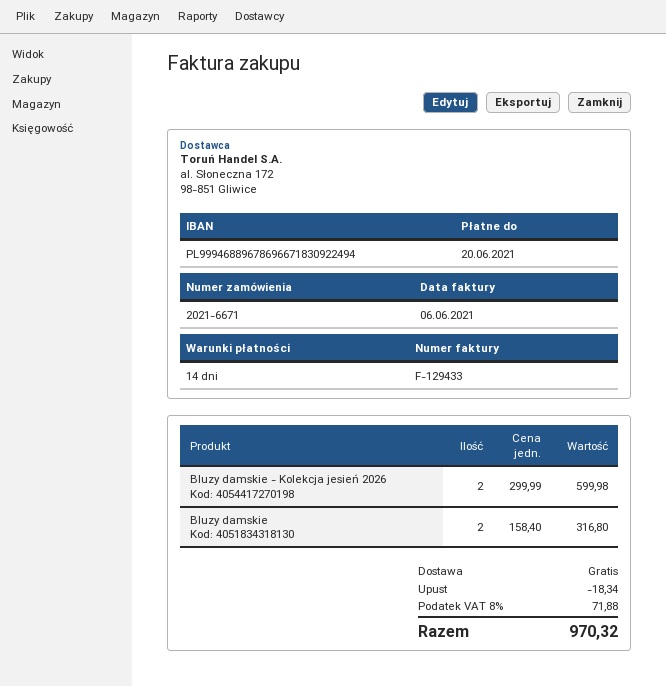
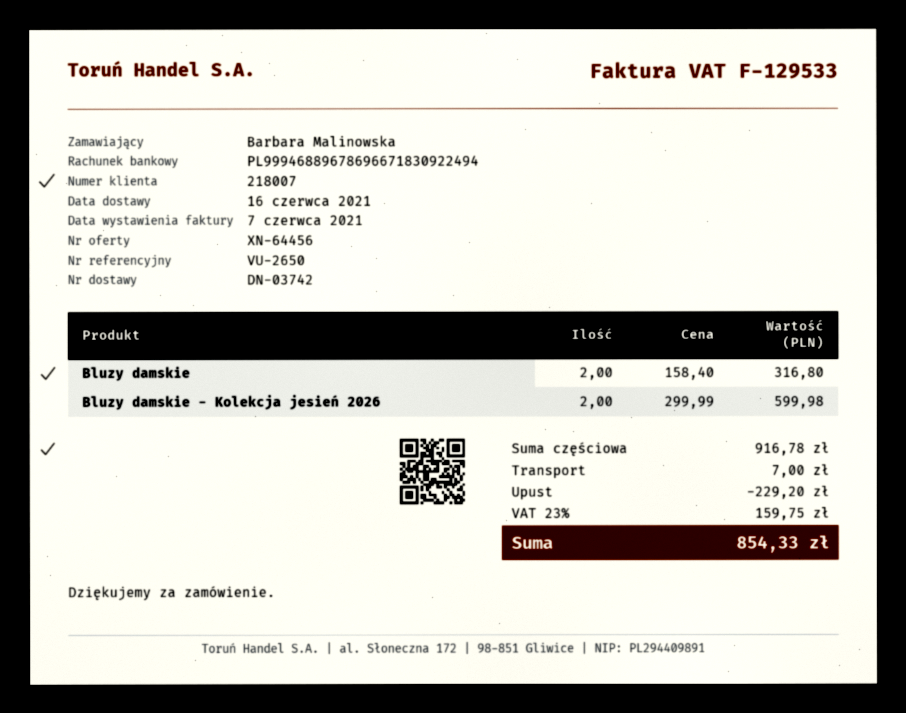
invoice number: F-129433 -> F-129533
invoice date: 2021-06-06 -> 2021-06-07
discount: 18.34 -> 229.20
shipping: 0.00 -> 7.00
tax: 8% = 71.88 -> 23% = 159.75
total: 970.32 -> 854.33

